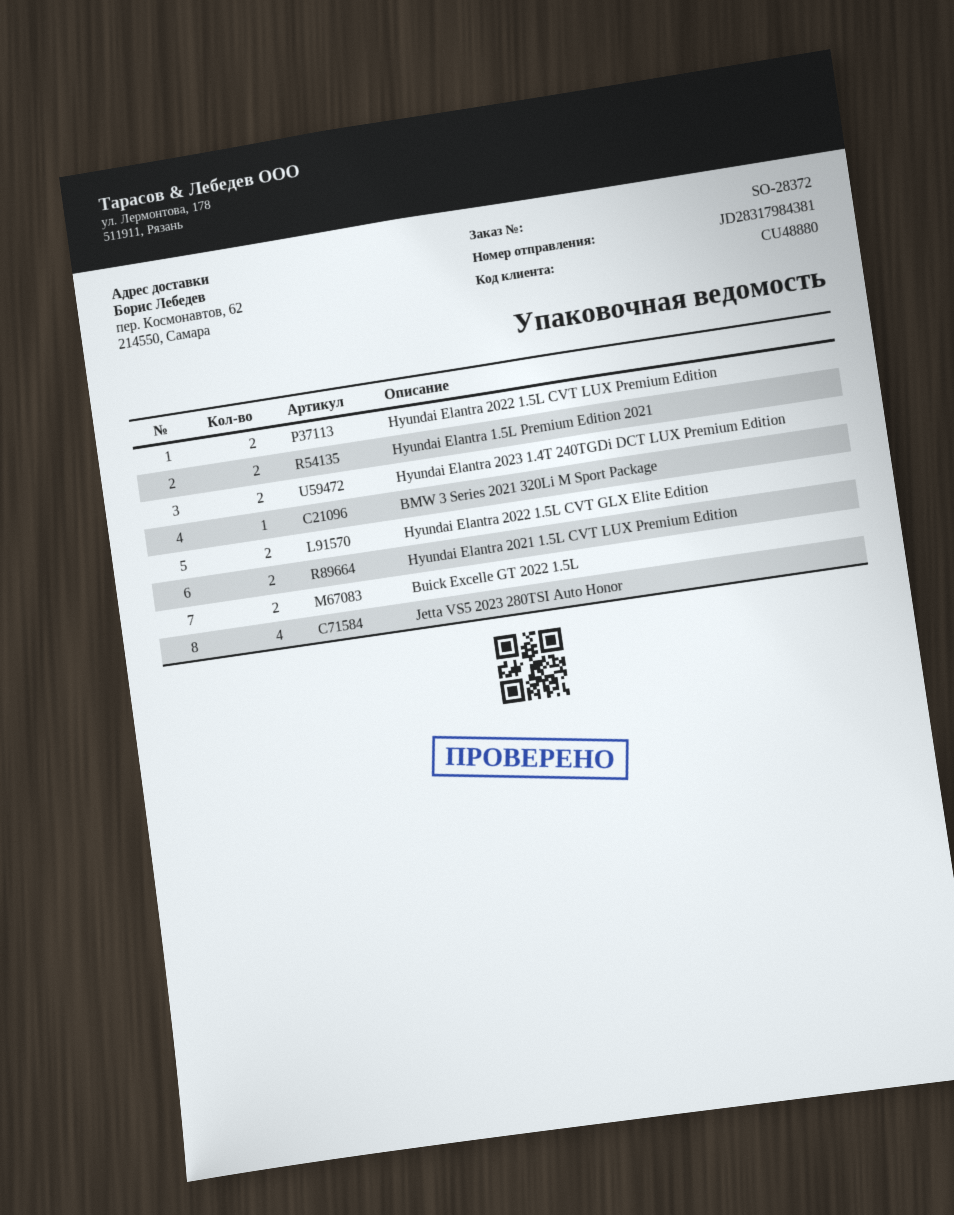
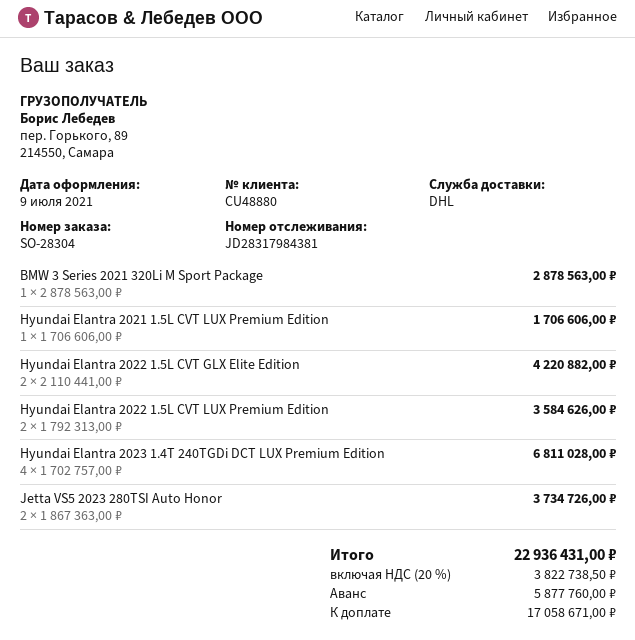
order number: SO-28372 -> SO-28304
ship to: пер. Космонавтов, 62, 214550, Самара -> пер. Горького, 89, 214550, Самара
Hyundai Elantra 1.5L Premium Edition 2021: 2 -> none
Hyundai Elantra 2023 1.4T 240TGDi DCT LUX Premium Edition: 2 -> 4
Hyundai Elantra 2021 1.5L CVT LUX Premium Edition: 2 -> 1
Buick Excelle GT 2022 1.5L: 2 -> none
Jetta VS5 2023 280TSI Auto Honor: 4 -> 2

